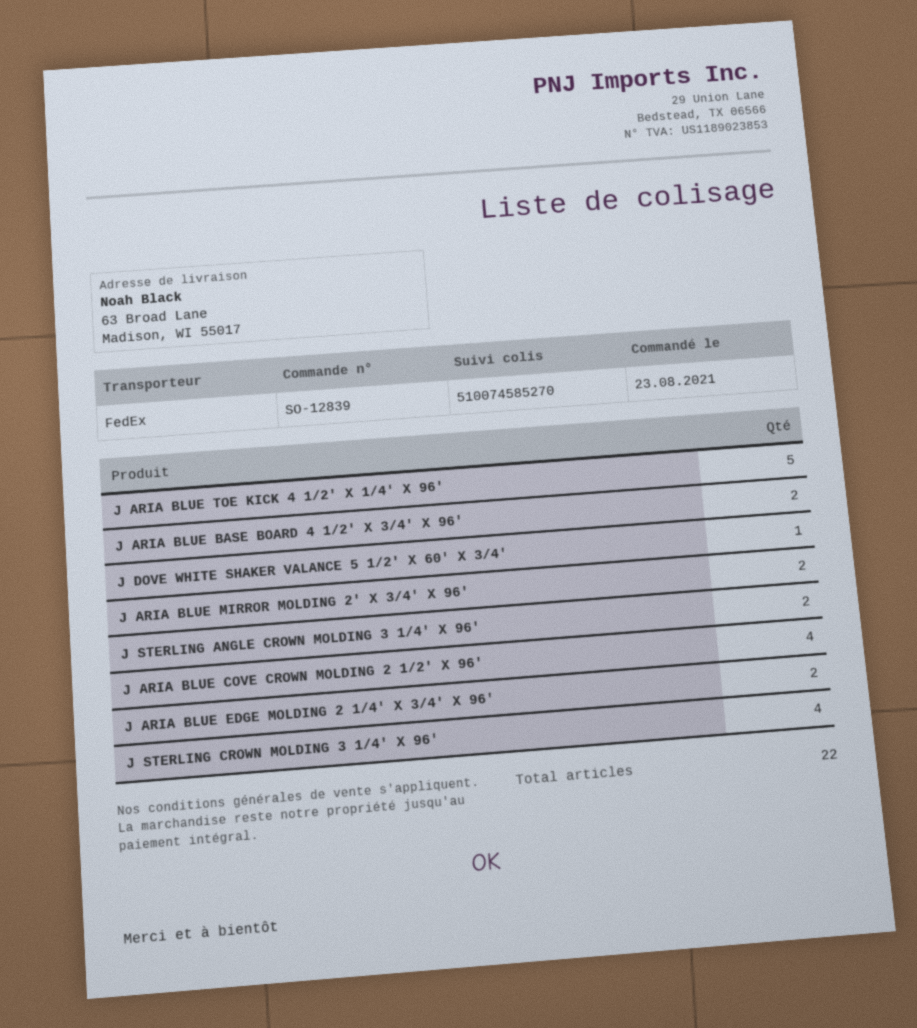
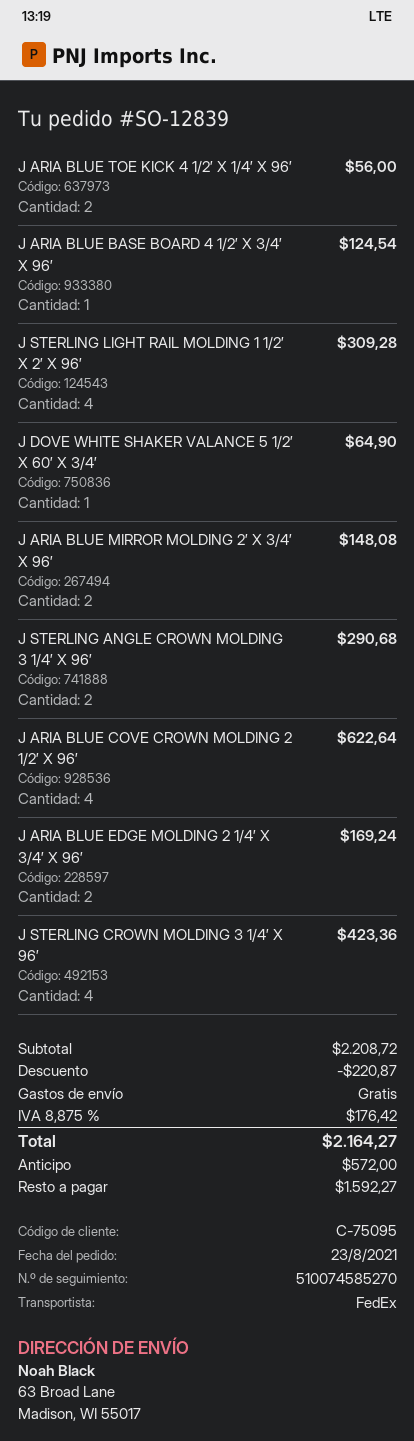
J ARIA BLUE TOE KICK 4 1/2′ X 1/4′ X 96′: 5 -> 2
J ARIA BLUE BASE BOARD 4 1/2′ X 3/4′ X 96′: 2 -> 1
J STERLING LIGHT RAIL MOLDING 1 1/2′ X 2′ X 96′: none -> 4

